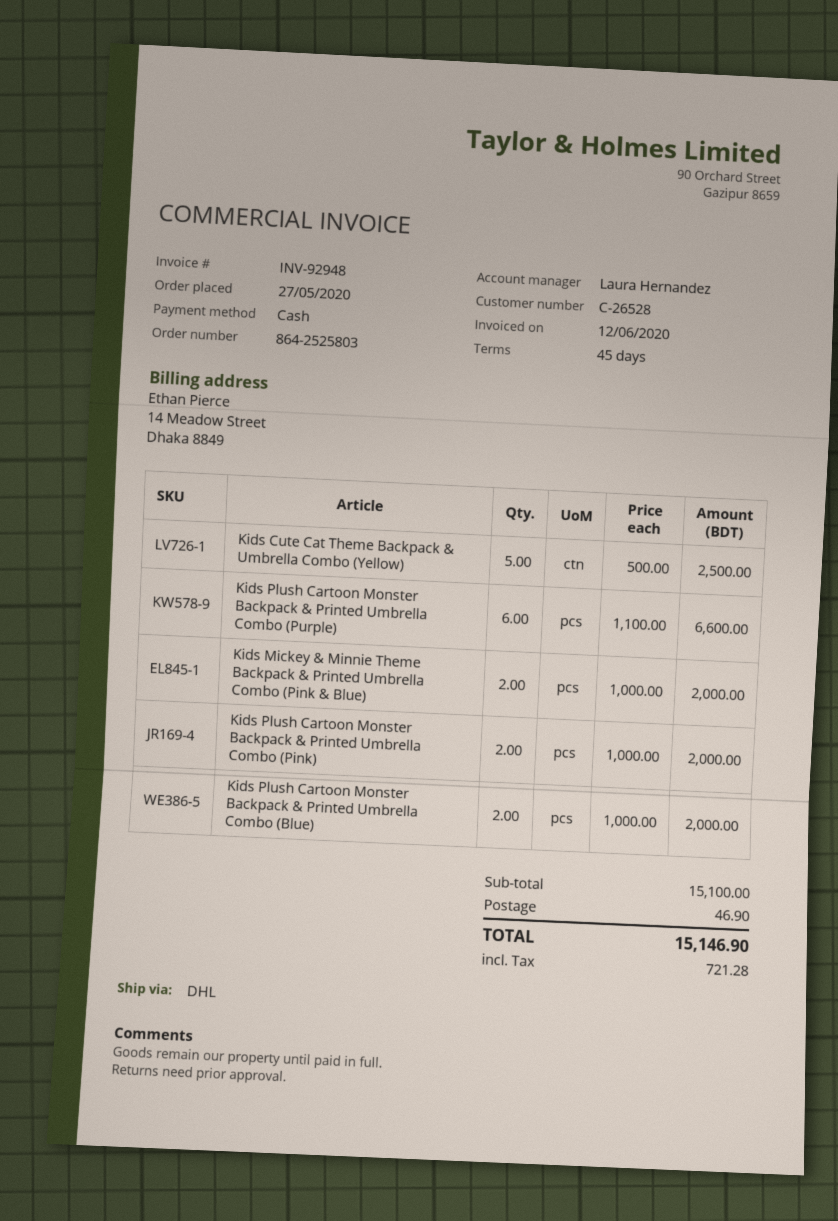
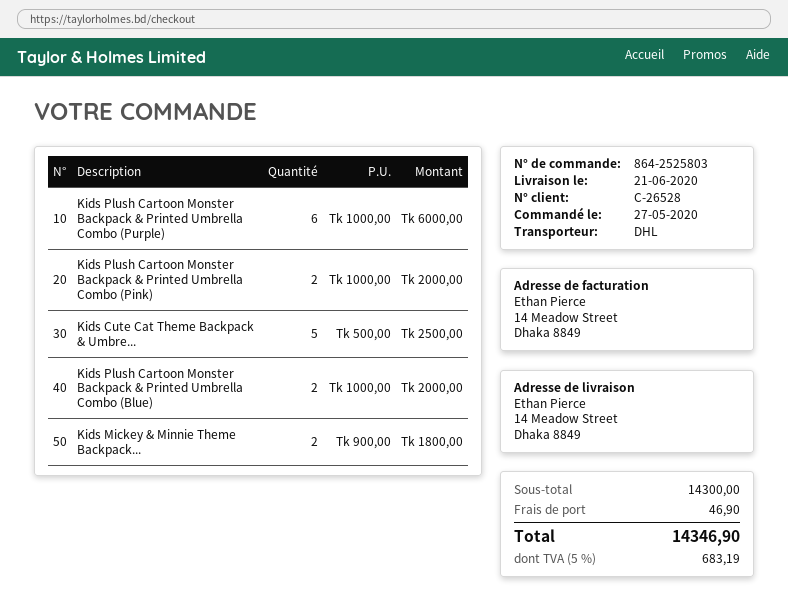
Kids Plush Cartoon Monster Backpack & Printed Umbrella Combo (Purple): 6 x 1100.00 = 6600.00 -> 6 x 1000.00 = 6000.00
Kids Mickey & Minnie Theme Backpack & Printed Umbrella Combo (Pink & Blue): 2 x 1000.00 = 2000.00 -> 2 x 900.00 = 1800.00
subtotal: 15100.00 -> 14300.00
tax: 721.28 -> 683.19
total: 15146.90 -> 14346.90

